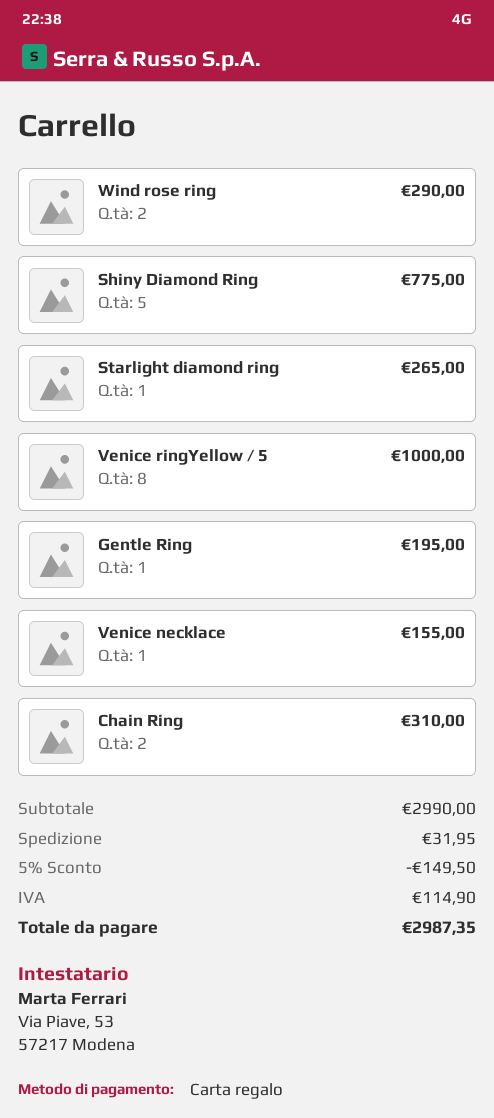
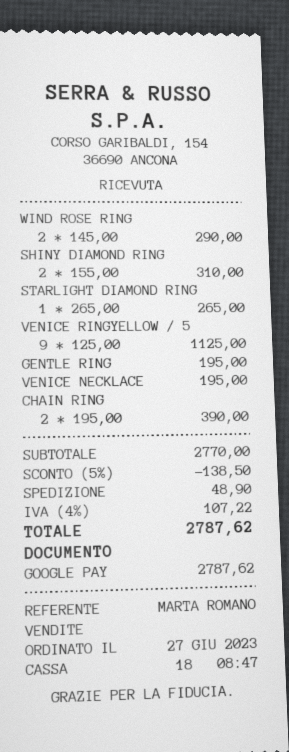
payment method: gift card -> Google Pay
Shiny Diamond Ring: 5 for 775.00 -> 2 for 310.00
Venice ringYellow / 5: 8 for 1000.00 -> 9 for 1125.00
Venice necklace: 1 for 155.00 -> 1 for 195.00
Chain Ring: 2 for 310.00 -> 2 for 390.00
subtotal: 2990.00 -> 2770.00
discount: 5% = 149.50 -> 5% = 138.50
shipping: 31.95 -> 48.90
tax: 114.90 -> 107.22
total: 2987.35 -> 2787.62

